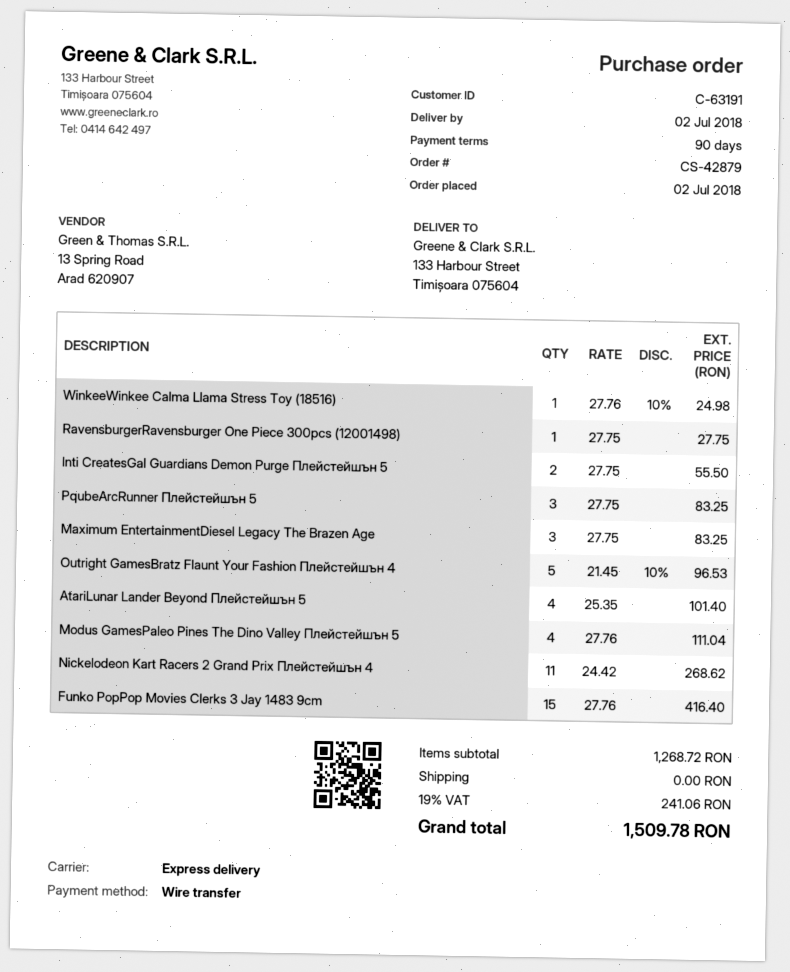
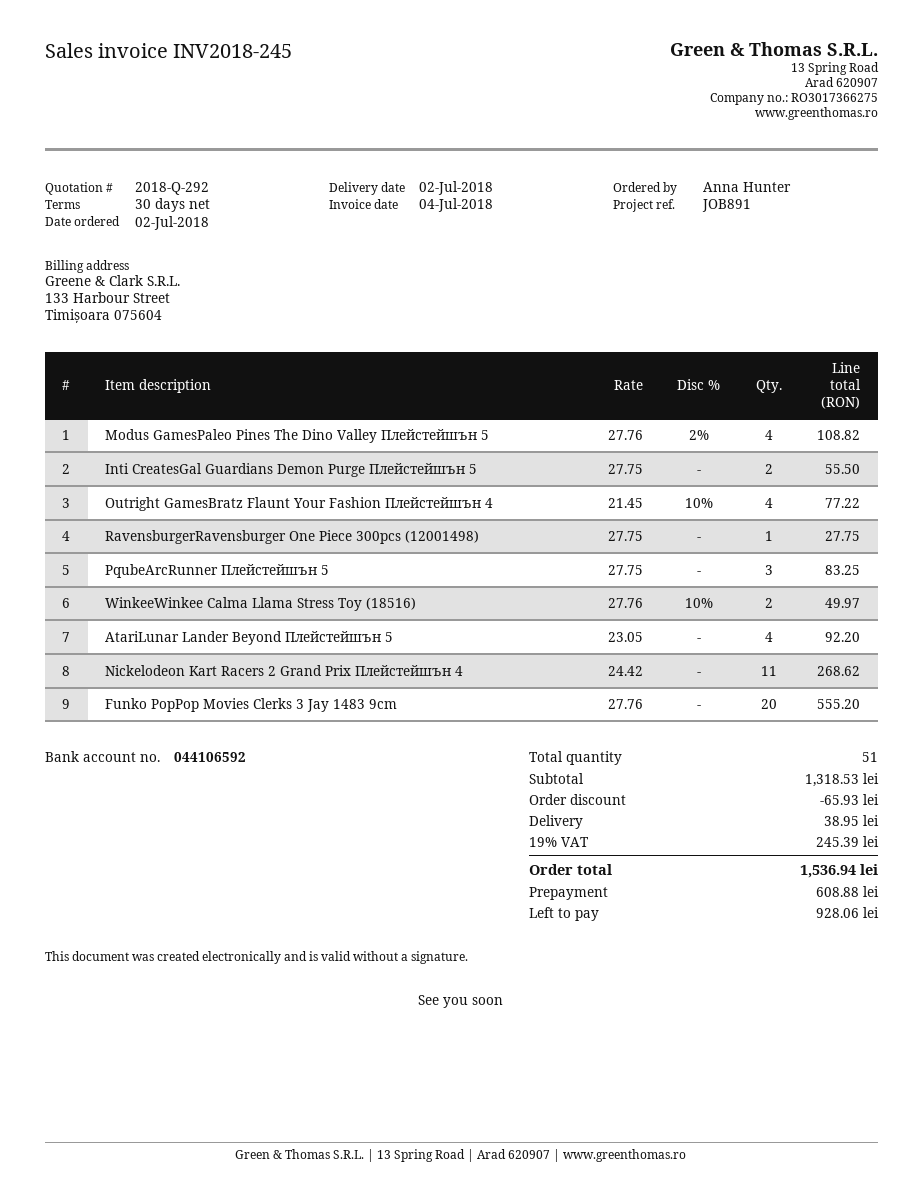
payment terms: 90 days -> 30 days
WinkeeWinkee Calma Llama Stress Toy (18516): 1 x 27.76 - 10% = 24.98 -> 2 x 27.76 - 10% = 49.97
Maximum EntertainmentDiesel Legacy The Brazen Age: 3 x 27.75 = 83.25 -> none
Outright GamesBratz Flaunt Your Fashion Плейстейшън 4: 5 x 21.45 - 10% = 96.53 -> 4 x 21.45 - 10% = 77.22
AtariLunar Lander Beyond Плейстейшън 5: 4 x 25.35 = 101.40 -> 4 x 23.05 = 92.20
Modus GamesPaleo Pines The Dino Valley Плейстейшън 5: 4 x 27.76 = 111.04 -> 4 x 27.76 - 2% = 108.82
Funko PopPop Movies Clerks 3 Jay 1483 9cm: 15 x 27.76 = 416.40 -> 20 x 27.76 = 555.20
subtotal: 1268.72 -> 1318.53
discount: none -> 65.93
shipping: 0.00 -> 38.95
tax: 19% = 241.06 -> 19% = 245.39
total: 1509.78 -> 1536.94

